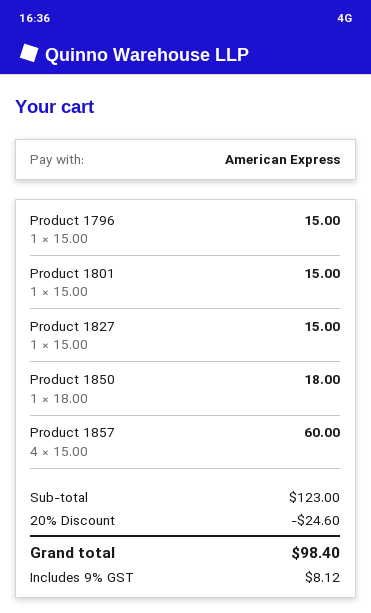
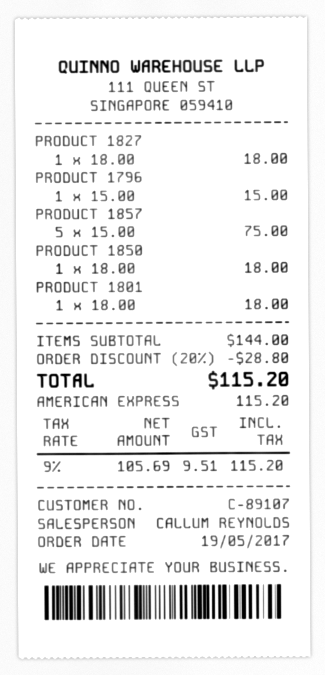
Product 1801: 1 x 15.00 = 15.00 -> 1 x 18.00 = 18.00
Product 1827: 1 x 15.00 = 15.00 -> 1 x 18.00 = 18.00
Product 1857: 4 x 15.00 = 60.00 -> 5 x 15.00 = 75.00
subtotal: 123.00 -> 144.00
discount: 20% = 24.60 -> 20% = 28.80
tax: 9% = 8.12 -> 9% = 9.51
total: 98.40 -> 115.20

